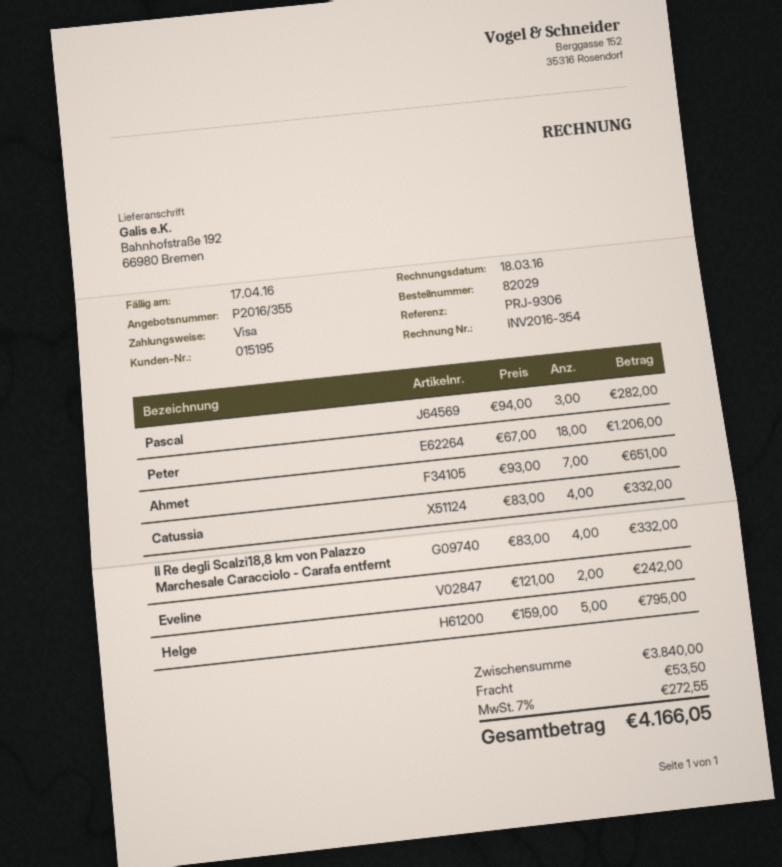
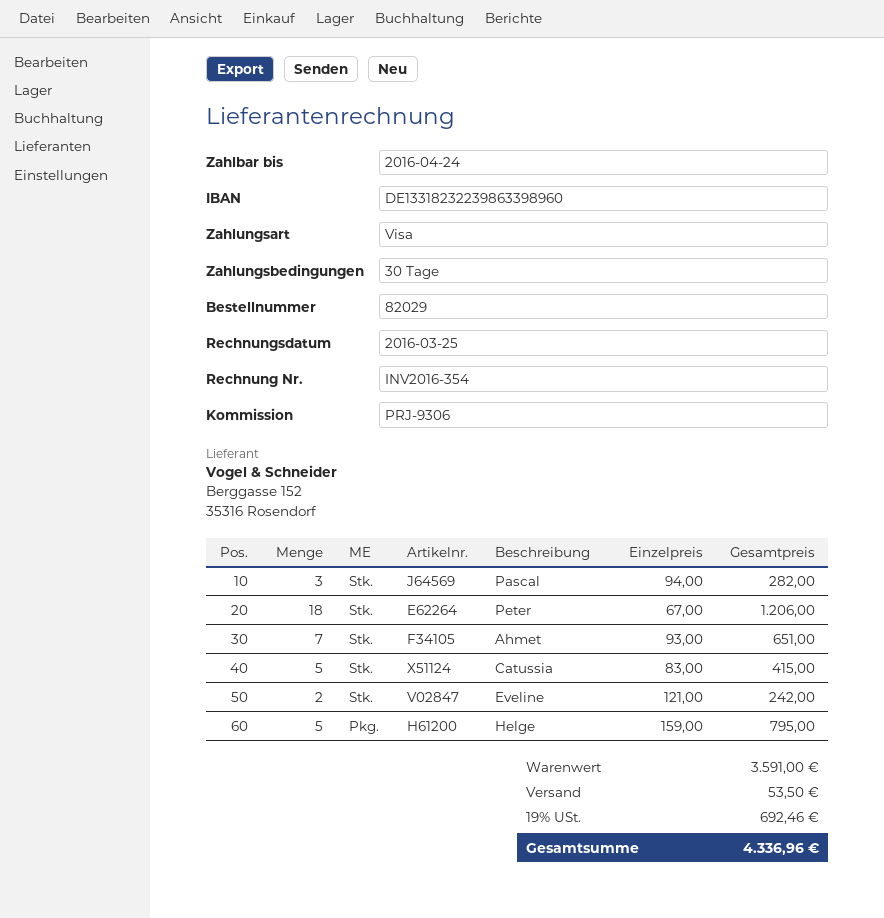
invoice date: 2016-03-18 -> 2016-03-25
due date: 2016-04-17 -> 2016-04-24
Catussia: 4 x 83.00 = 332.00 -> 5 x 83.00 = 415.00
Il Re degli Scalzi18,8 km von Palazzo Marchesale Caracciolo - Carafa entfernt: 4 x 83.00 = 332.00 -> none
subtotal: 3840.00 -> 3591.00
tax: 7% = 272.55 -> 19% = 692.46
total: 4166.05 -> 4336.96

